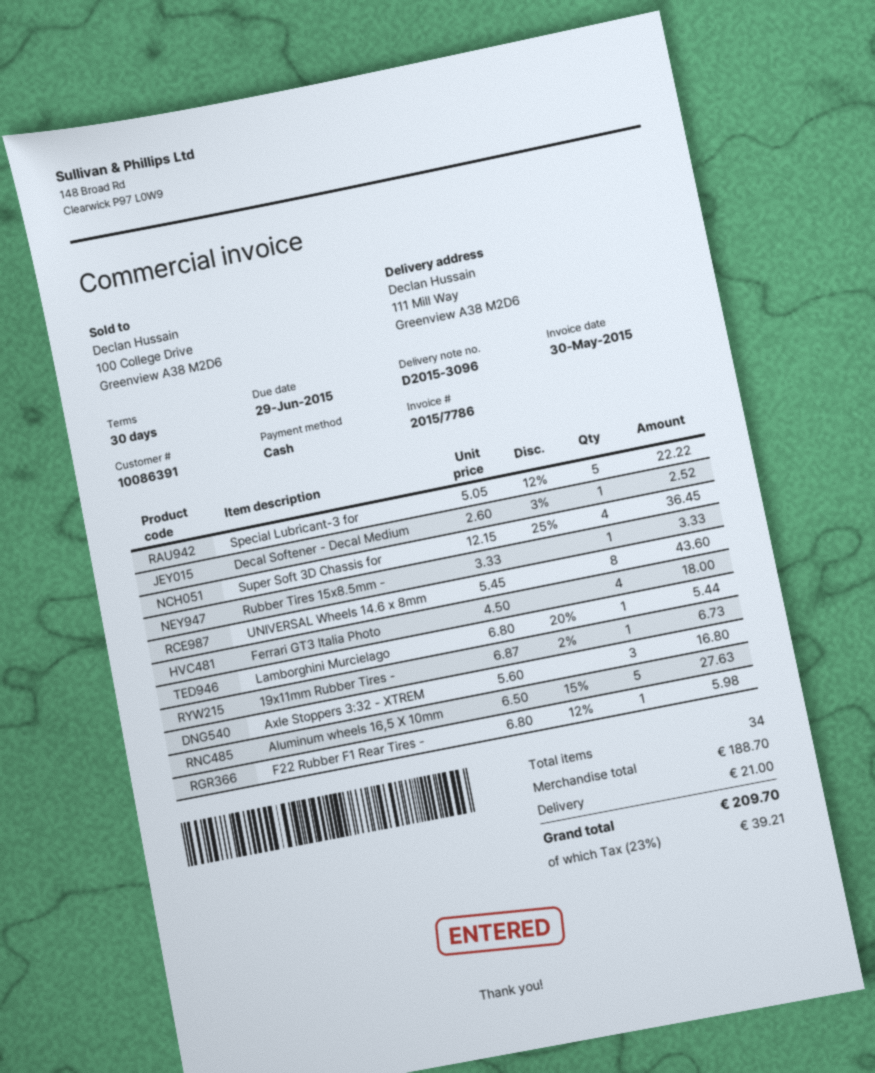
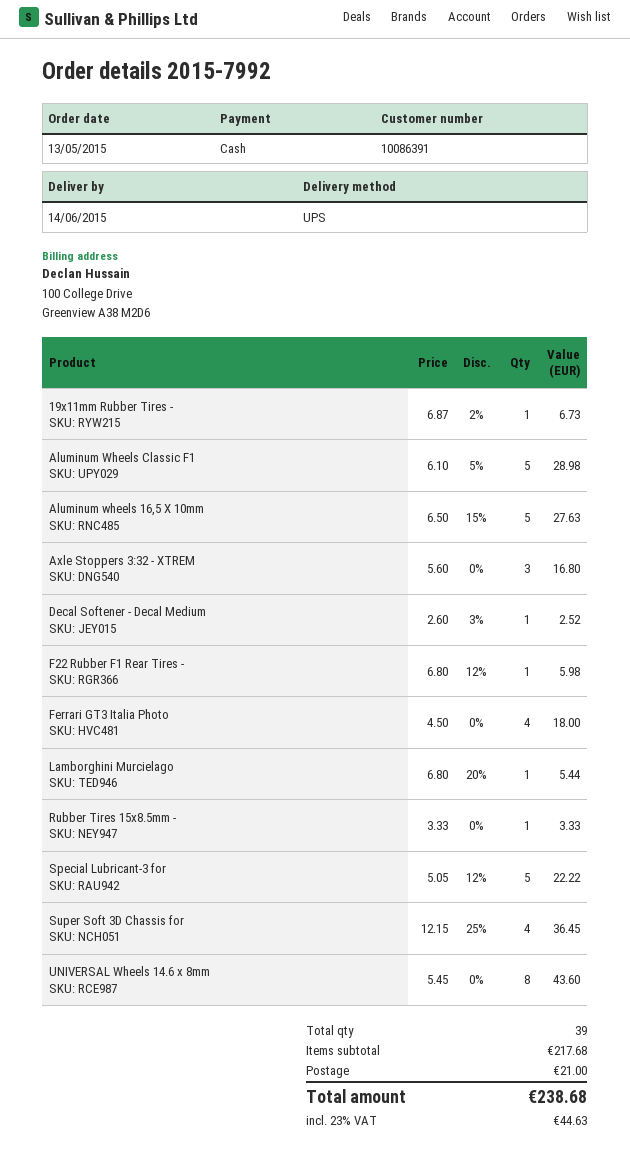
Aluminum Wheels Classic F1: none -> 5 x 6.10 - 5% = 28.98
total quantity: 34 -> 39
subtotal: 188.70 -> 217.68
tax: 23% = 39.21 -> 23% = 44.63
total: 209.70 -> 238.68

